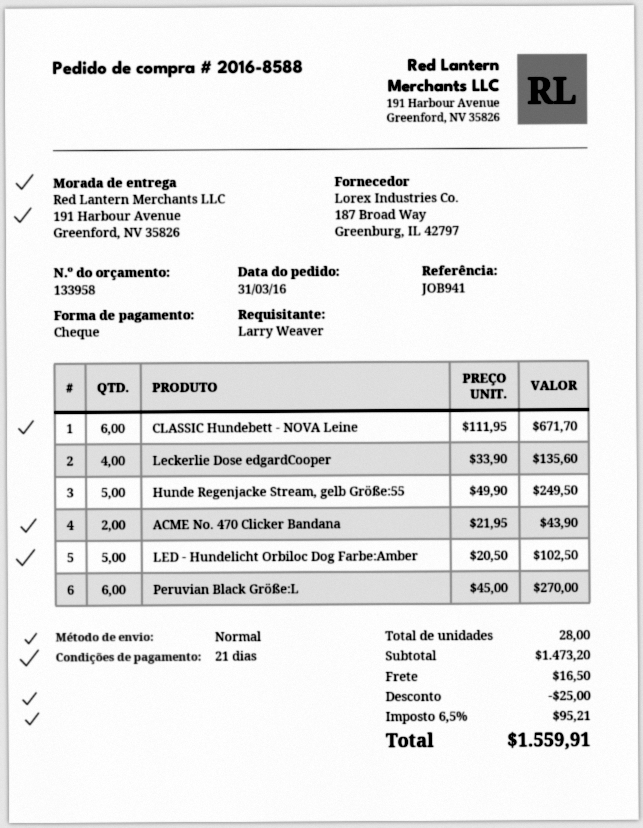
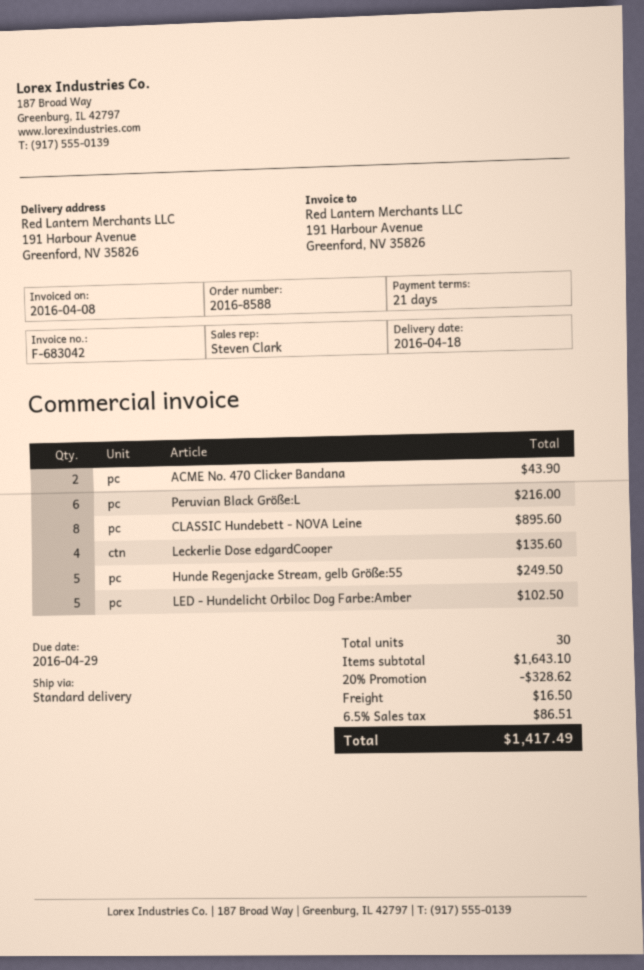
CLASSIC Hundebett - NOVA Leine: 6 for 671.70 -> 8 for 895.60
Peruvian Black Größe:L: 6 for 270.00 -> 6 for 216.00
total quantity: 28 -> 30
subtotal: 1473.20 -> 1643.10
discount: 25.00 -> 328.62
tax: 6.5% = 95.21 -> 6.5% = 86.51
total: 1559.91 -> 1417.49

